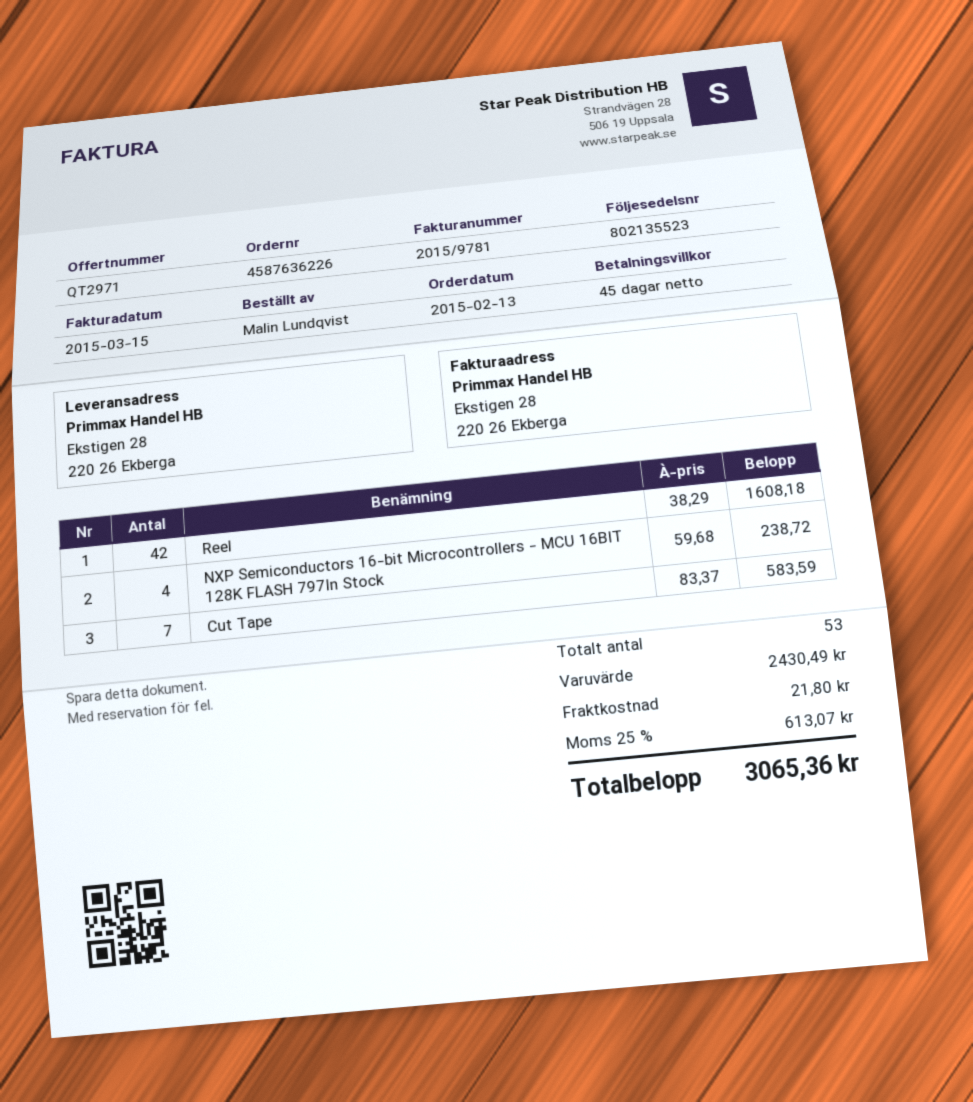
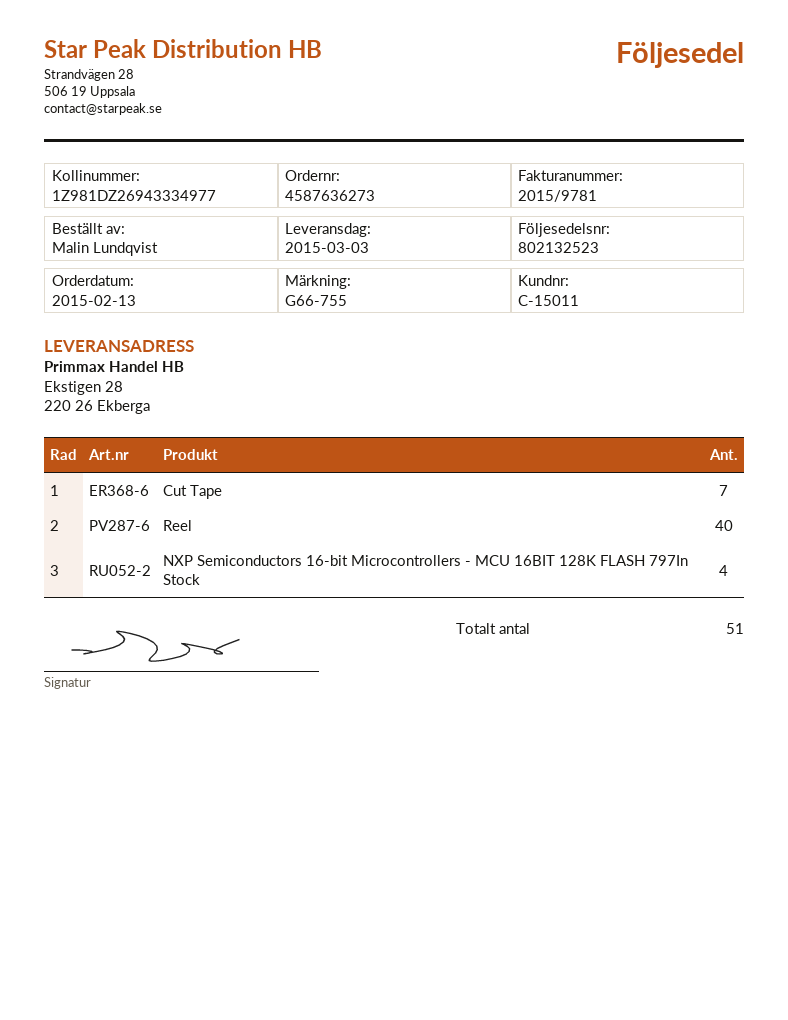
order number: 4587636226 -> 4587636273
delivery note number: 802135523 -> 802132523
Reel: 42 -> 40
total quantity: 53 -> 51

